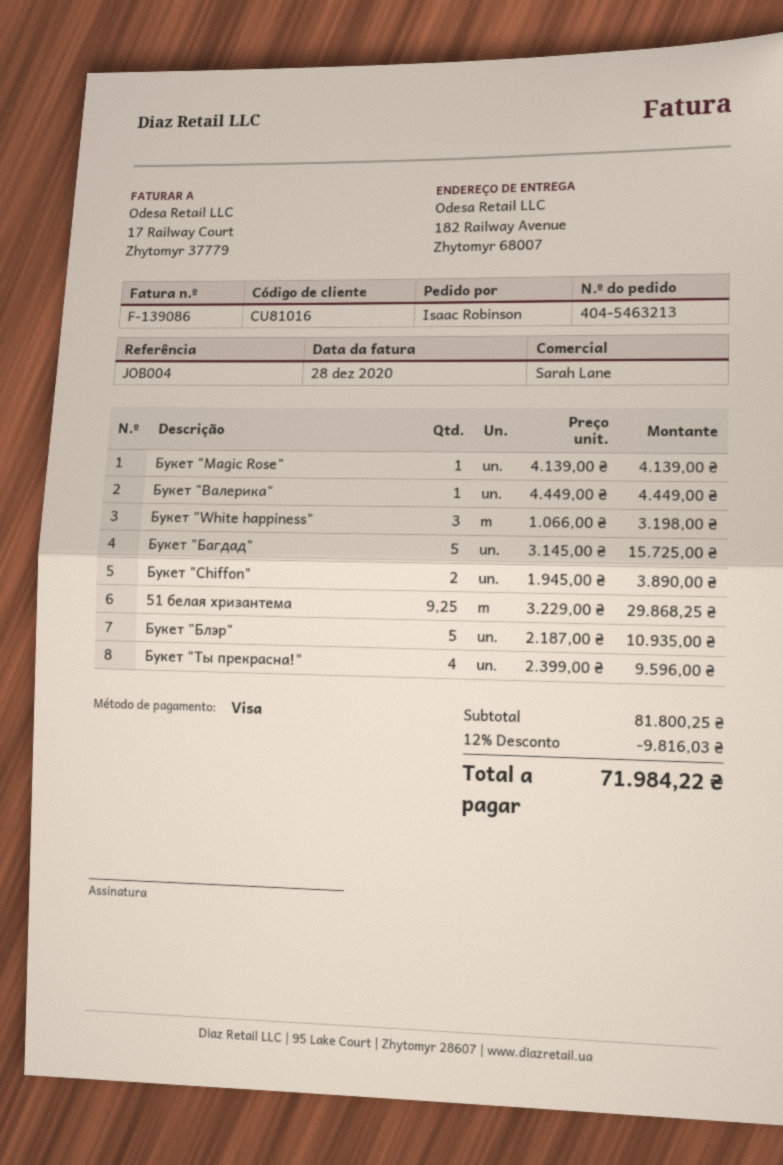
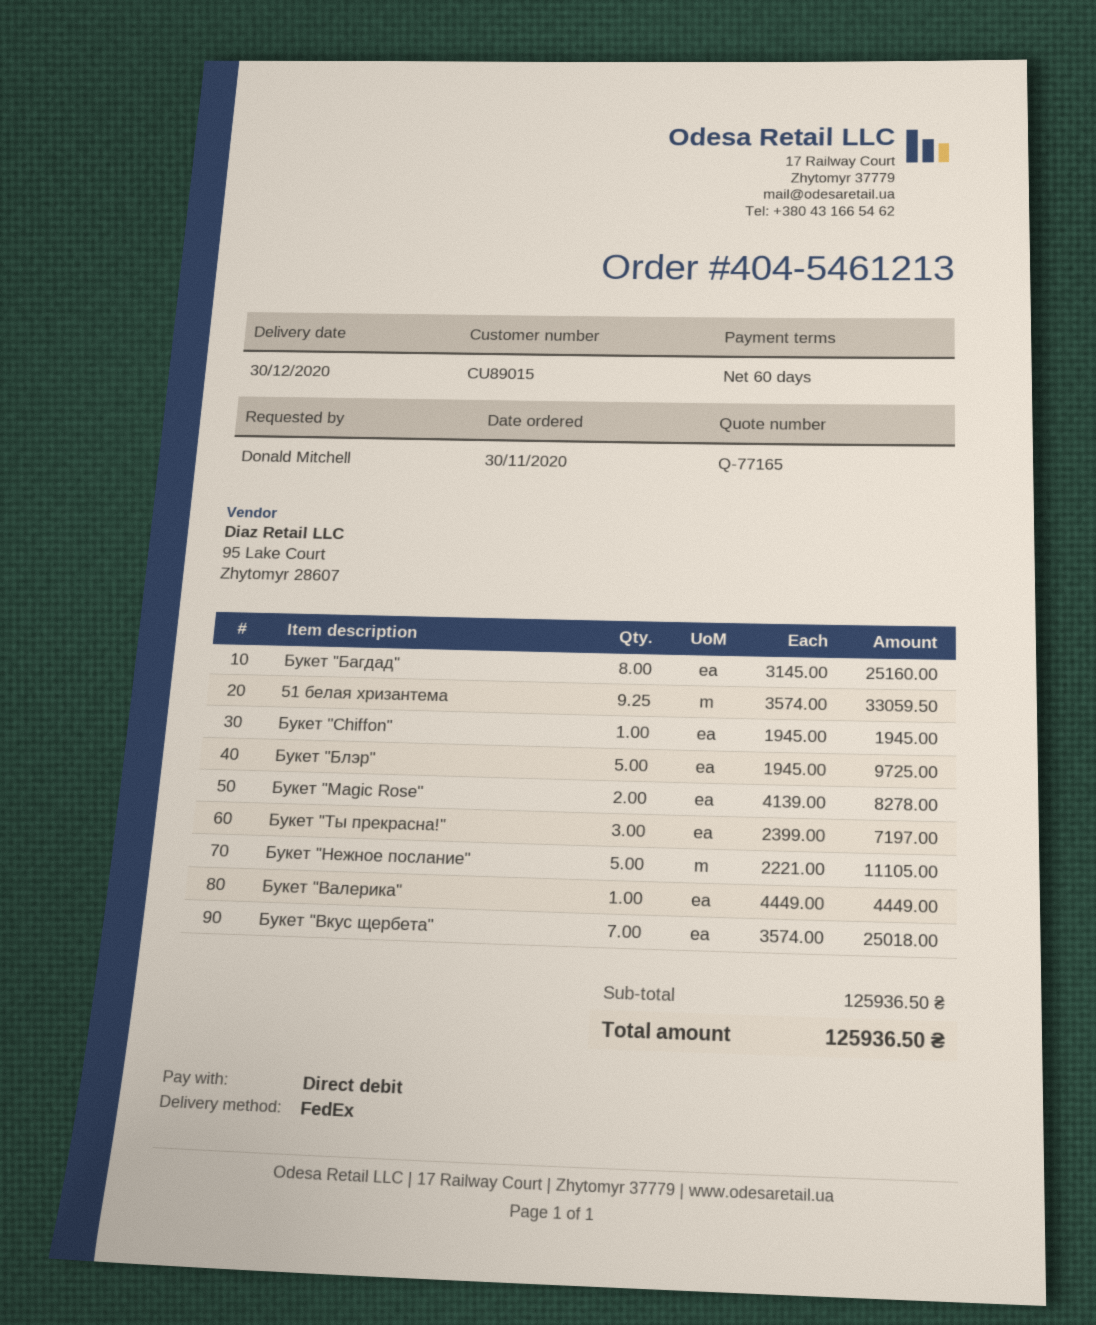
order number: 404-5463213 -> 404-5461213
customer number: CU81016 -> CU89015
ordered by: Isaac Robinson -> Donald Mitchell
payment method: Visa -> direct debit
Букет "Magic Rose": 1 x 4139.00 = 4139.00 -> 2 x 4139.00 = 8278.00
Букет "White happiness": 3 x 1066.00 = 3198.00 -> none
Букет "Багдад": 5 x 3145.00 = 15725.00 -> 8 x 3145.00 = 25160.00
Букет "Chiffon": 2 x 1945.00 = 3890.00 -> 1 x 1945.00 = 1945.00
51 белая хризантема: 9.25 x 3229.00 = 29868.25 -> 9.25 x 3574.00 = 33059.50
Букет "Блэр": 5 x 2187.00 = 10935.00 -> 5 x 1945.00 = 9725.00
Букет "Ты прекрасна!": 4 x 2399.00 = 9596.00 -> 3 x 2399.00 = 7197.00
Букет "Нежное послание": none -> 5 x 2221.00 = 11105.00
Букет "Вкус щербета": none -> 7 x 3574.00 = 25018.00
subtotal: 81800.25 -> 125936.50
discount: 12% = 9816.03 -> none
total: 71984.22 -> 125936.50

